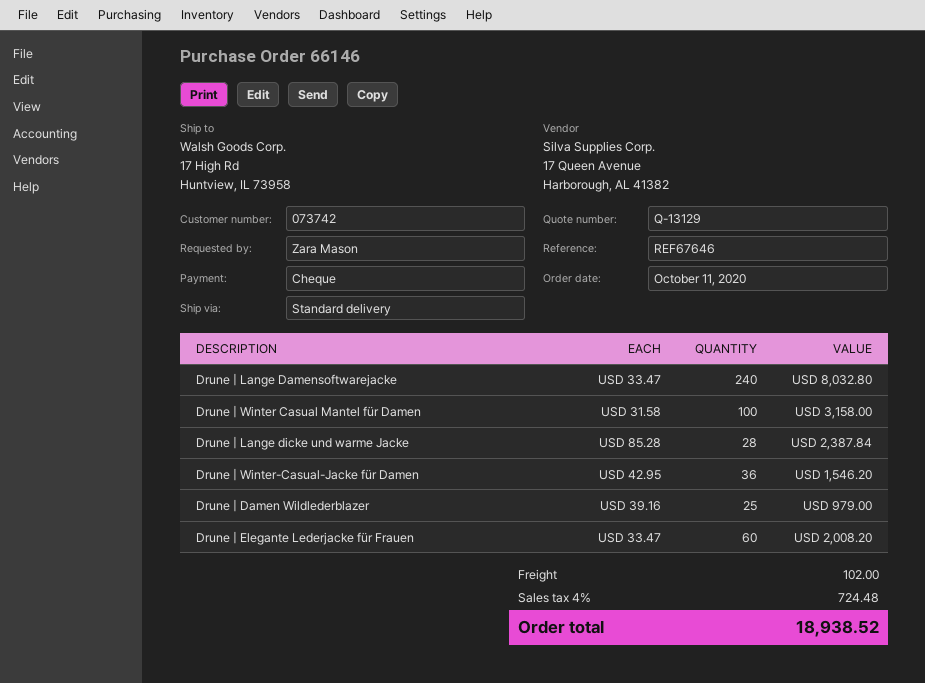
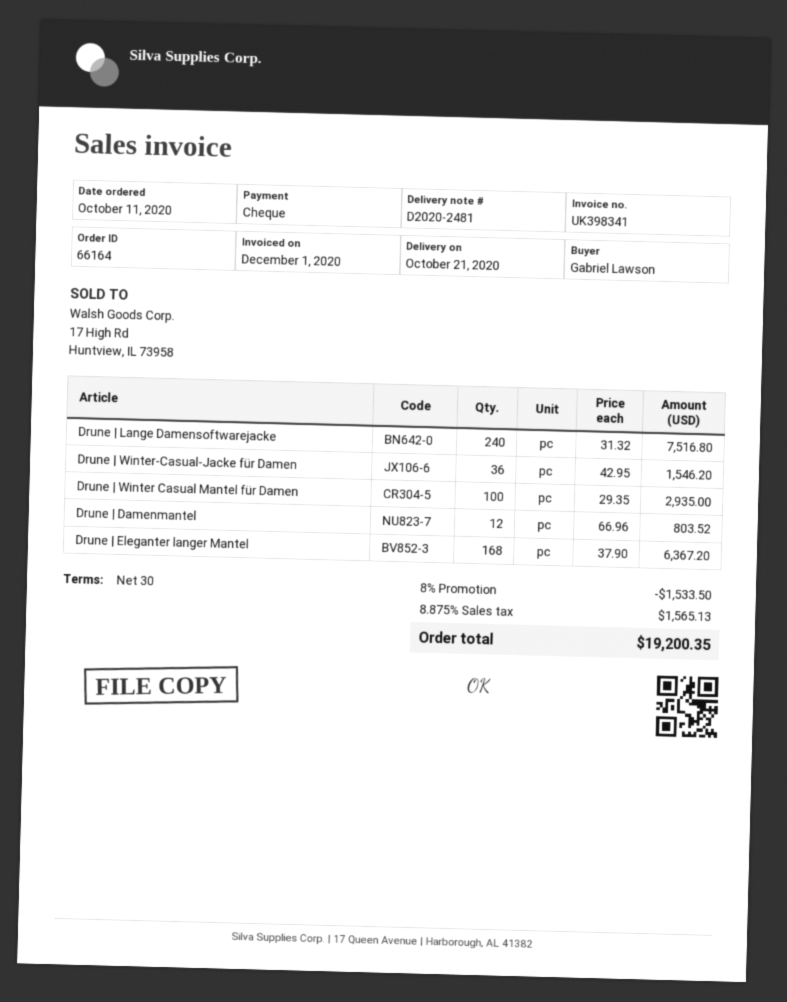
order number: 66146 -> 66164
ordered by: Zara Mason -> Gabriel Lawson
Drune | Lange Damensoftwarejacke: 240 x 33.47 = 8032.80 -> 240 x 31.32 = 7516.80
Drune | Winter Casual Mantel für Damen: 100 x 31.58 = 3158.00 -> 100 x 29.35 = 2935.00
Drune | Lange dicke und warme Jacke: 28 x 85.28 = 2387.84 -> none
Drune | Damen Wildlederblazer: 25 x 39.16 = 979.00 -> none
Drune | Elegante Lederjacke für Frauen: 60 x 33.47 = 2008.20 -> none
Drune | Damenmantel: none -> 12 x 66.96 = 803.52
Drune | Eleganter langer Mantel: none -> 168 x 37.90 = 6367.20
discount: none -> 8% = 1533.50
shipping: 102.00 -> none
tax: 4% = 724.48 -> 8.875% = 1565.13
total: 18938.52 -> 19200.35

